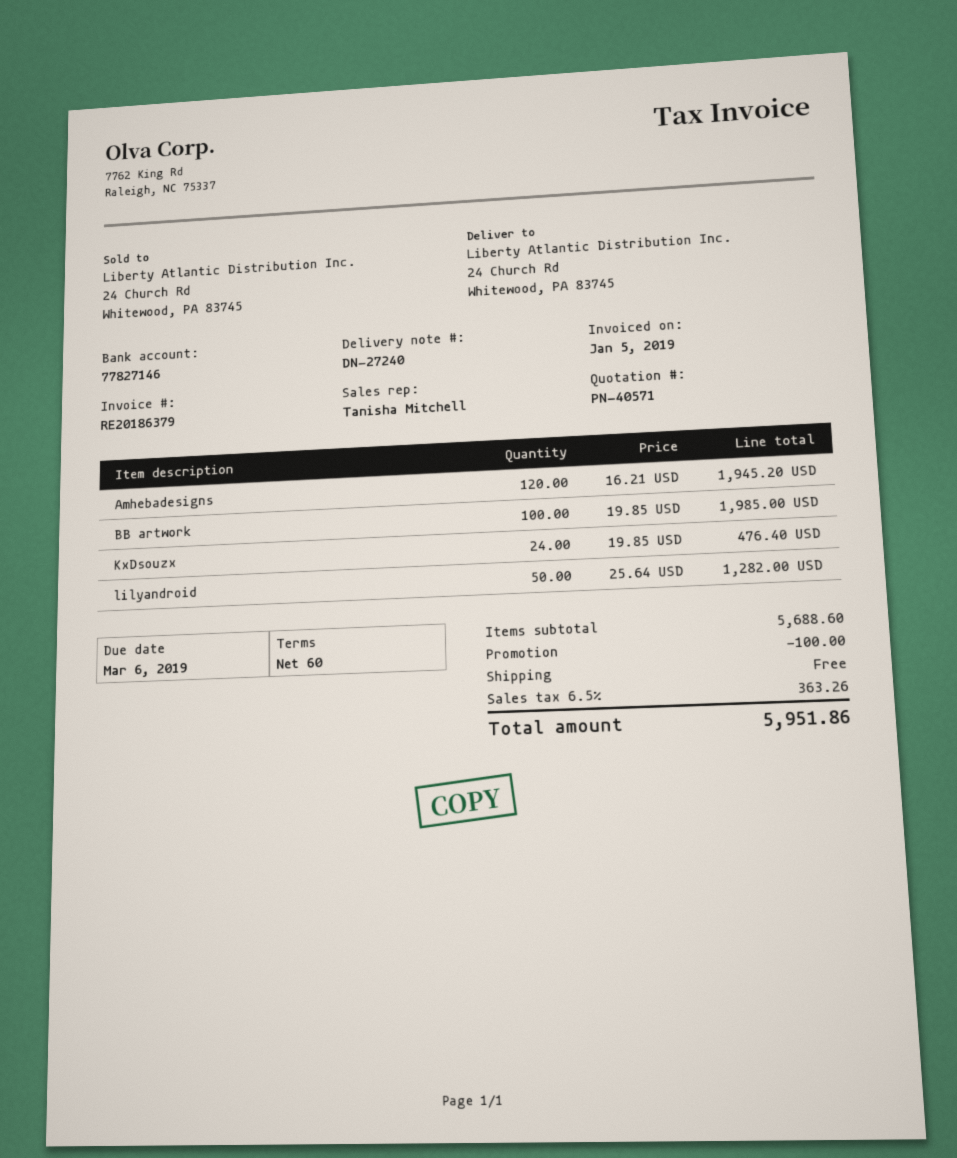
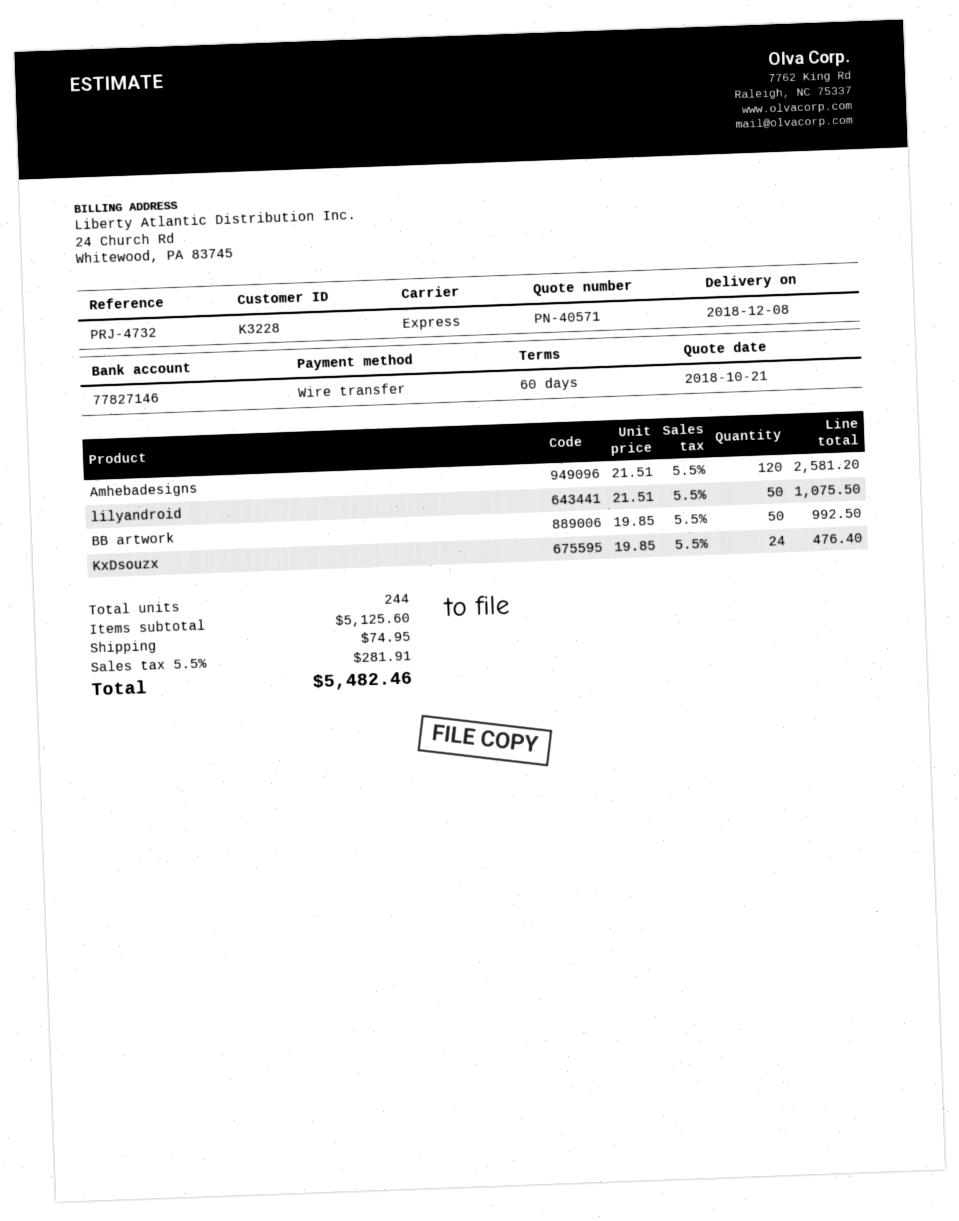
Amhebadesigns: 120 x 16.21 = 1945.20 -> 120 x 21.51 = 2581.20
BB artwork: 100 x 19.85 = 1985.00 -> 50 x 19.85 = 992.50
lilyandroid: 50 x 25.64 = 1282.00 -> 50 x 21.51 = 1075.50
subtotal: 5688.60 -> 5125.60
discount: 100.00 -> none
shipping: 0.00 -> 74.95
tax: 6.5% = 363.26 -> 5.5% = 281.91
total: 5951.86 -> 5482.46

